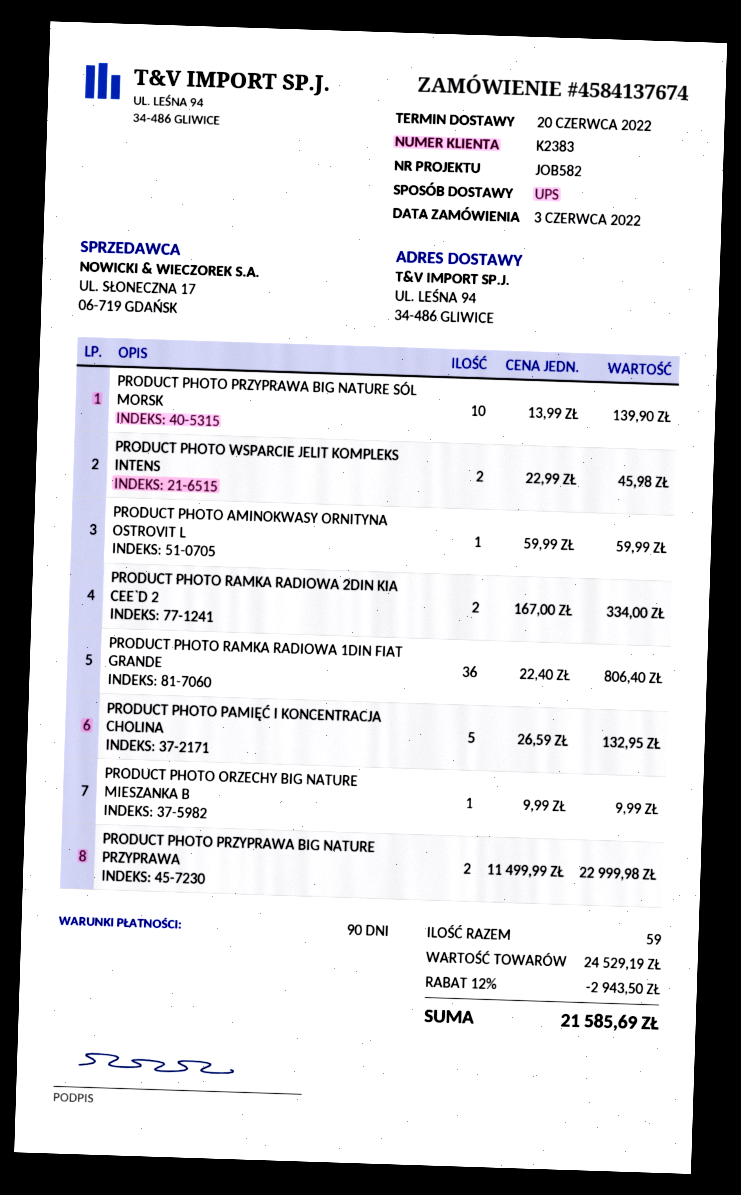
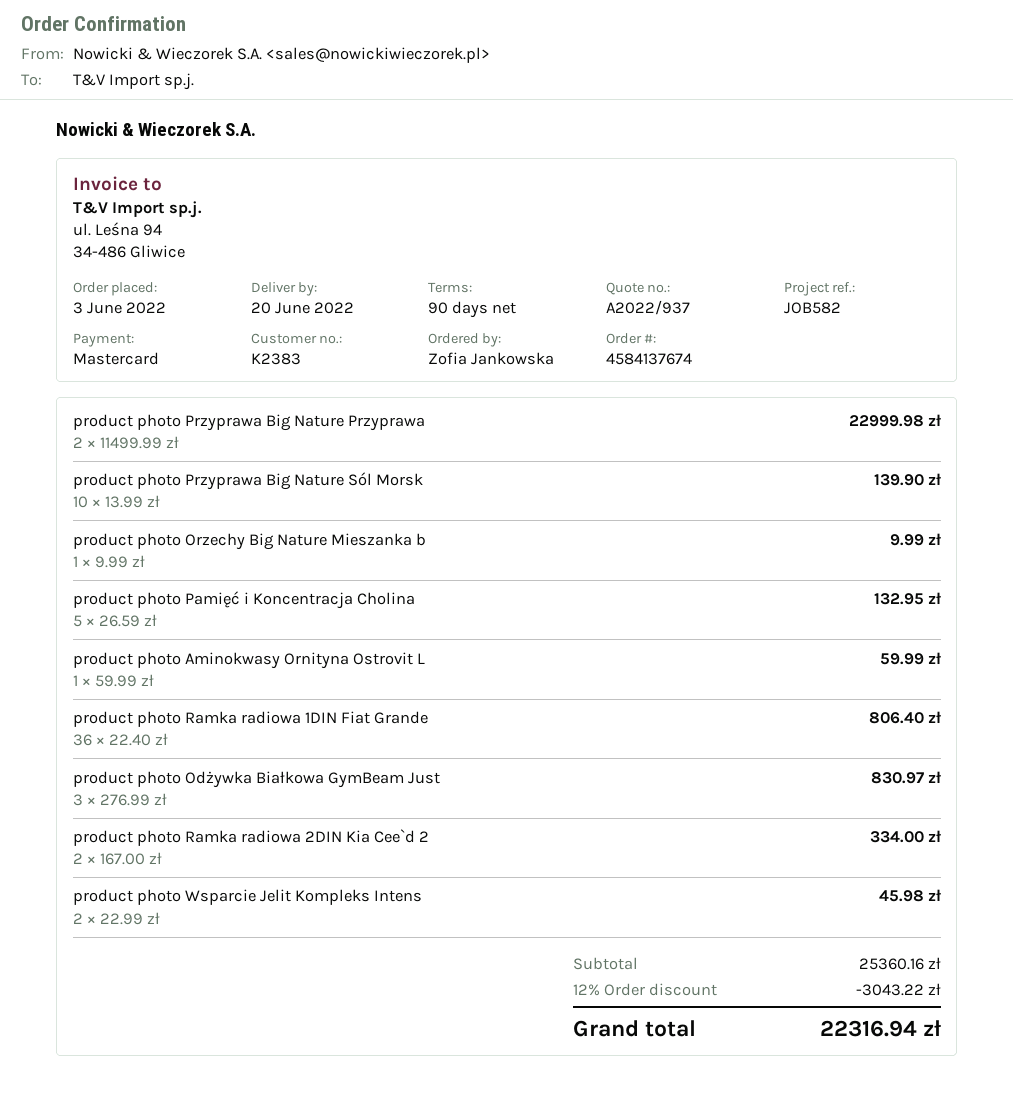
product photo Odżywka Białkowa GymBeam Just: none -> 3 x 276.99 = 830.97
subtotal: 24529.19 -> 25360.16
discount: 12% = 2943.50 -> 12% = 3043.22
total: 21585.69 -> 22316.94

